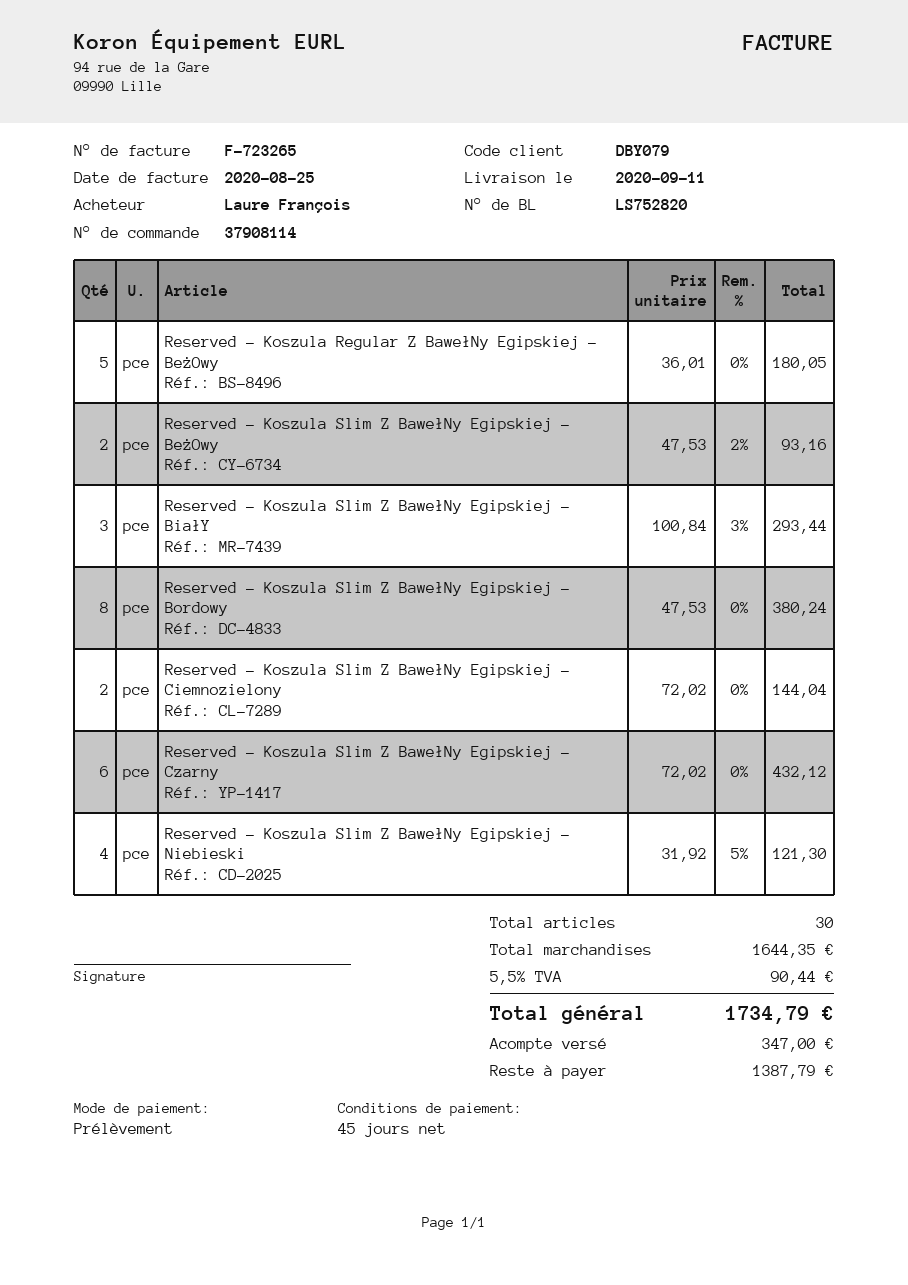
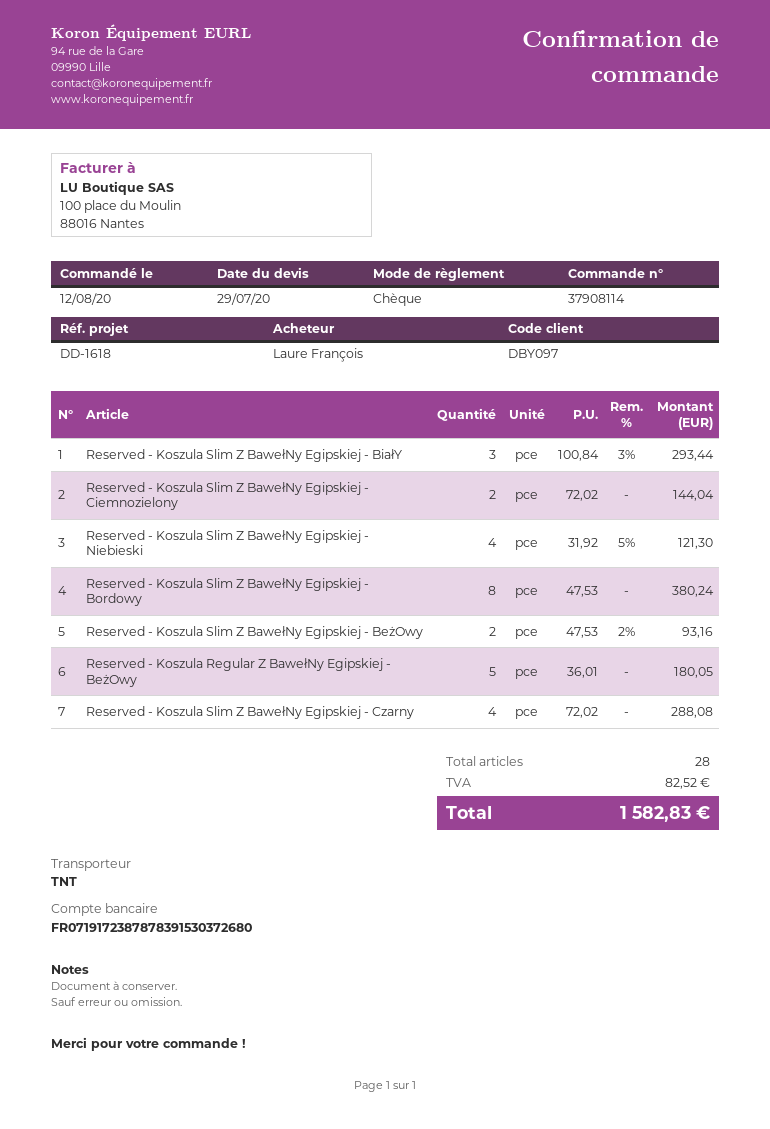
customer number: DBY079 -> DBY097
payment method: direct debit -> cheque
Reserved - Koszula Slim Z BawełNy Egipskiej - Czarny: 6 x 72.02 = 432.12 -> 4 x 72.02 = 288.08
total quantity: 30 -> 28
tax: 90.44 -> 82.52
total: 1734.79 -> 1582.83

